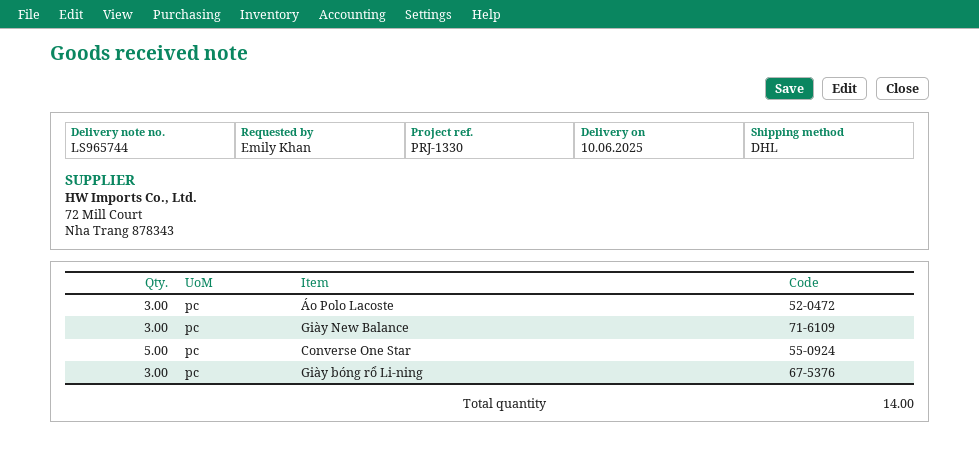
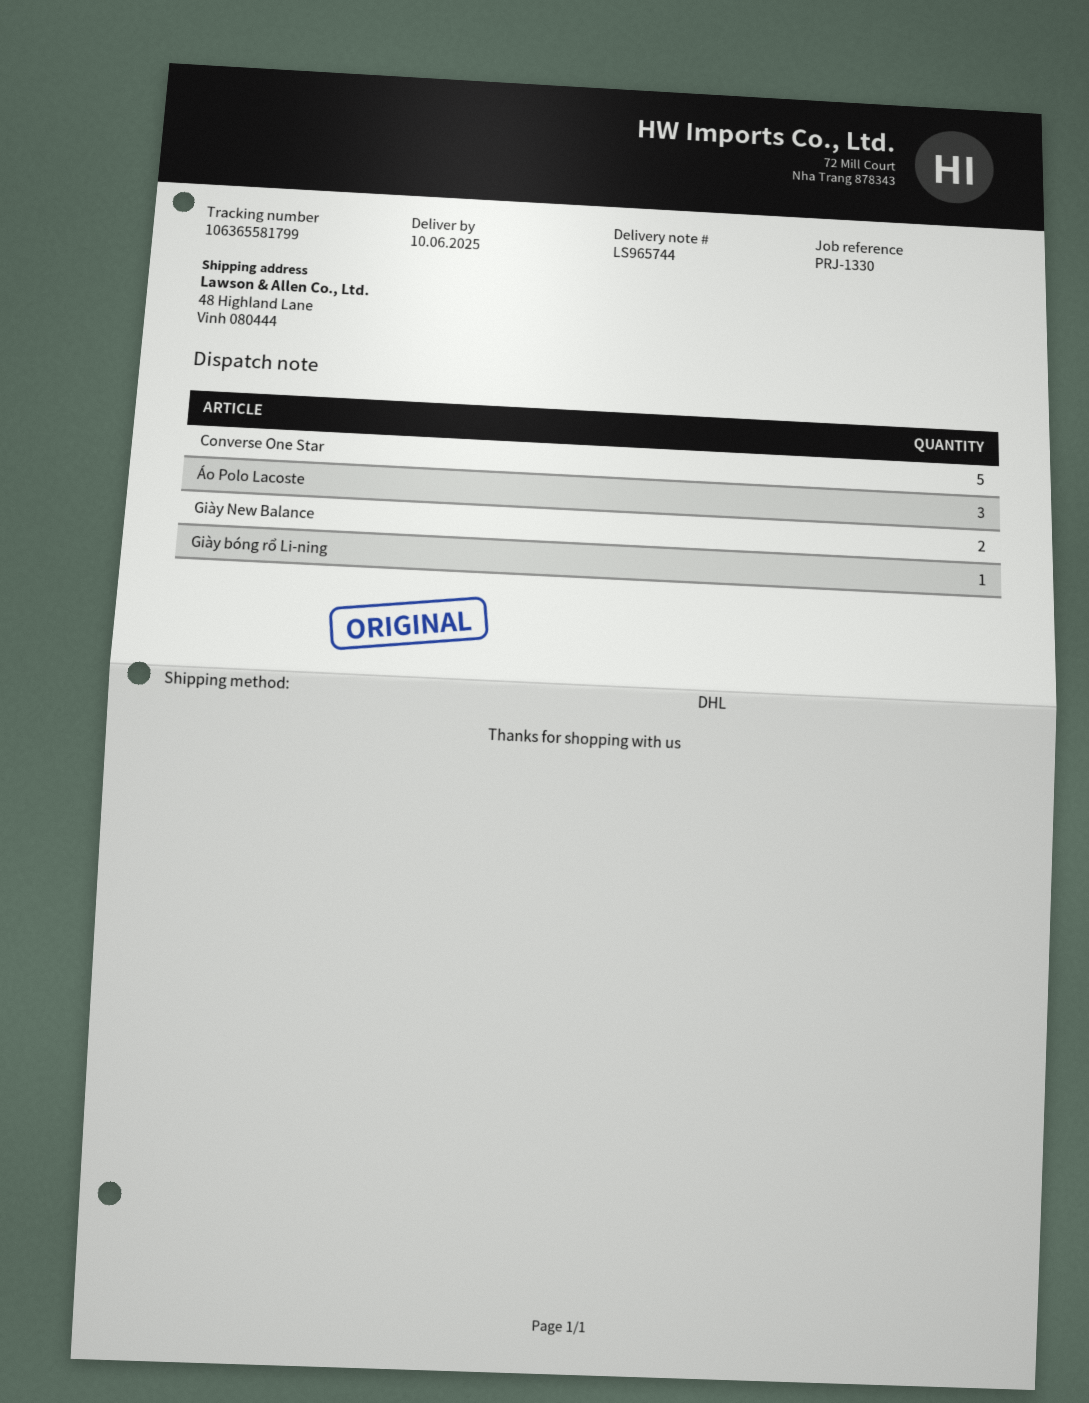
Giày New Balance: 3 -> 2
Giày bóng rổ Li-ning: 3 -> 1

